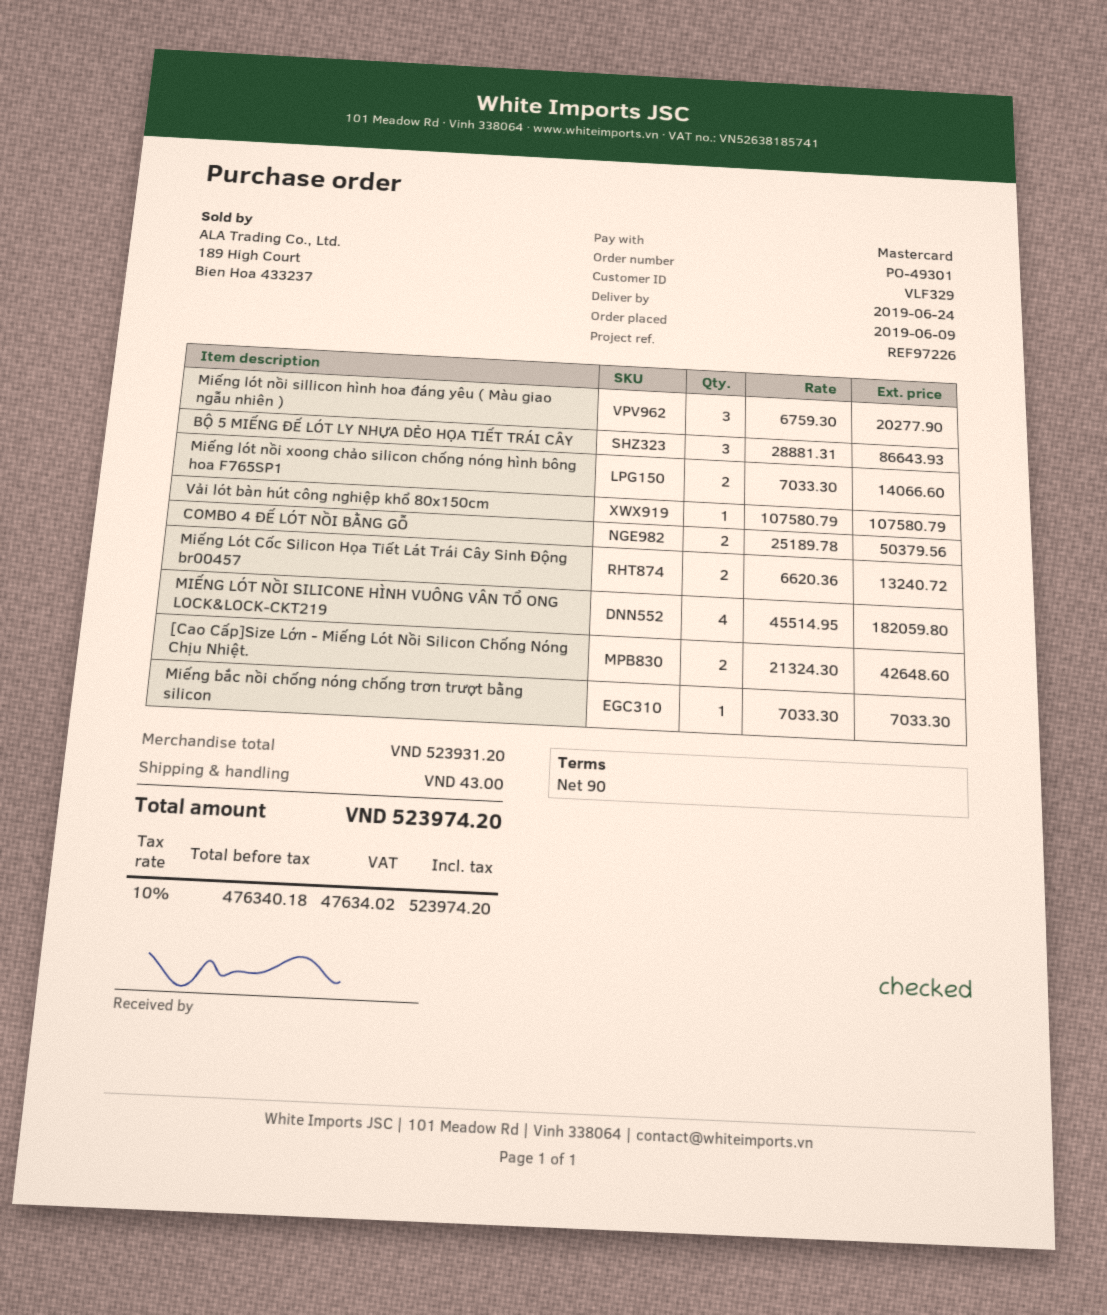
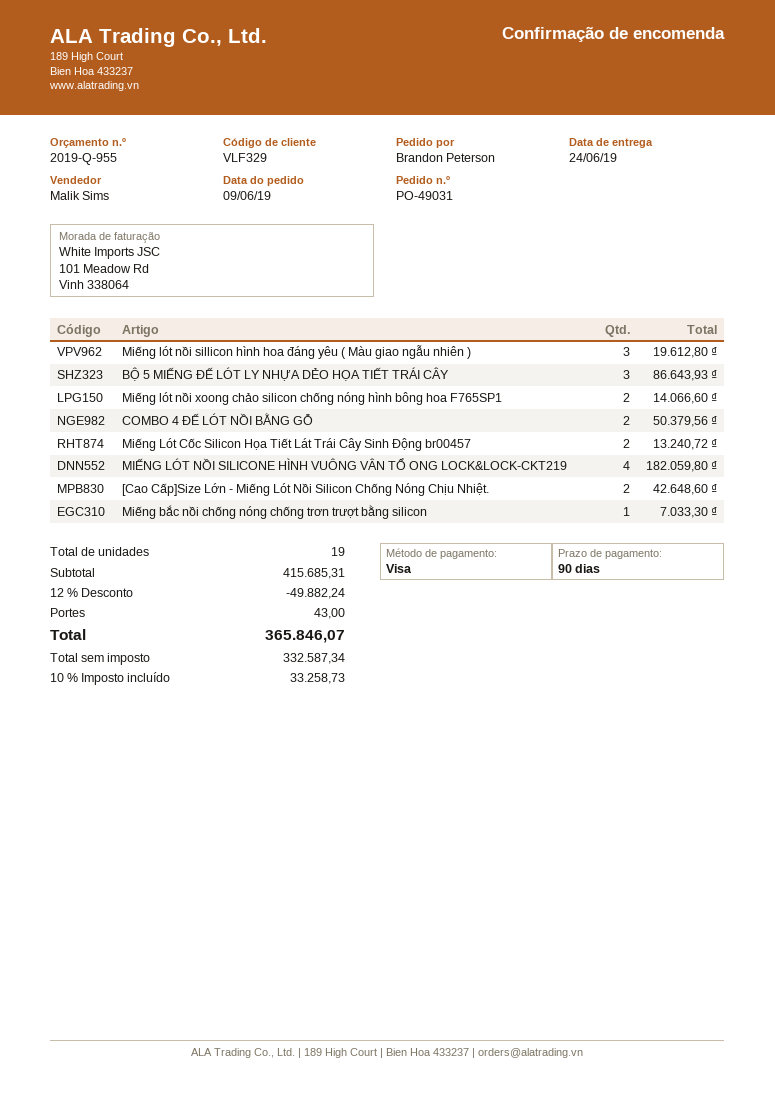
order number: PO-49301 -> PO-49031
payment method: Mastercard -> Visa
Miếng lót nồi sillicon hình hoa đáng yêu ( Màu giao ngẫu nhiên ): 3 for 20277.90 -> 3 for 19612.80
Vải lót bàn hút công nghiệp khổ 80x150cm: 1 for 107580.79 -> none
subtotal: 523931.20 -> 415685.31
discount: none -> 12% = 49882.24
net: 476340.18 -> 332587.34
tax: 10% = 47634.02 -> 10% = 33258.73
total: 523974.20 -> 365846.07

